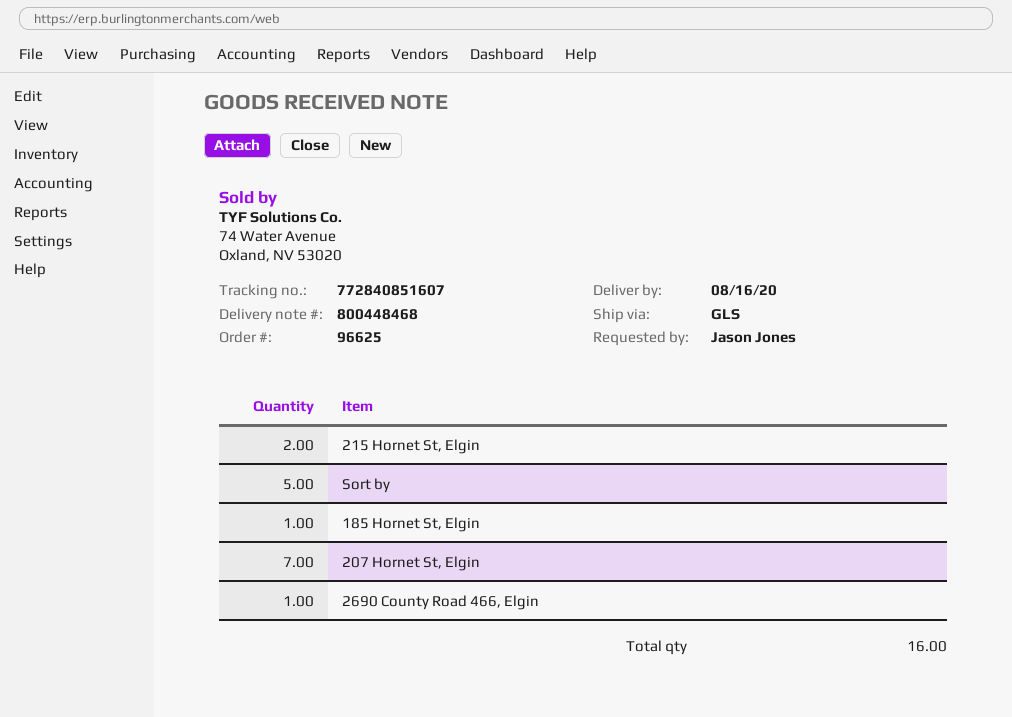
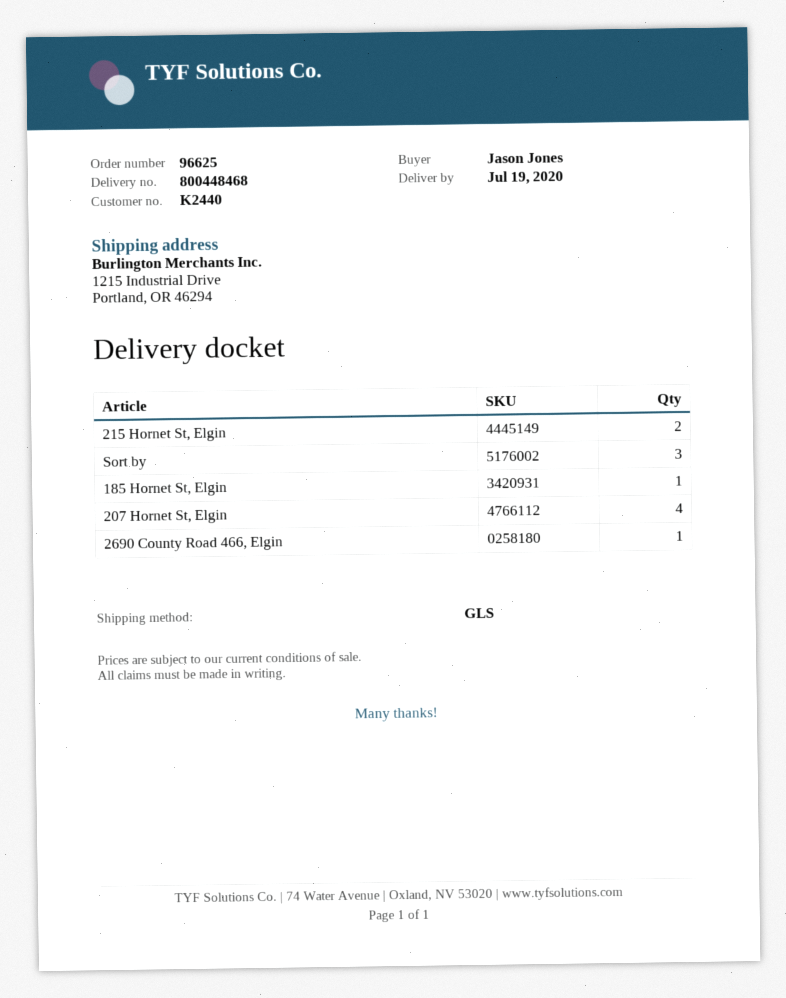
delivery date: 2020-08-16 -> 2020-07-19
Sort by: 5 -> 3
207 Hornet St, Elgin: 7 -> 4

